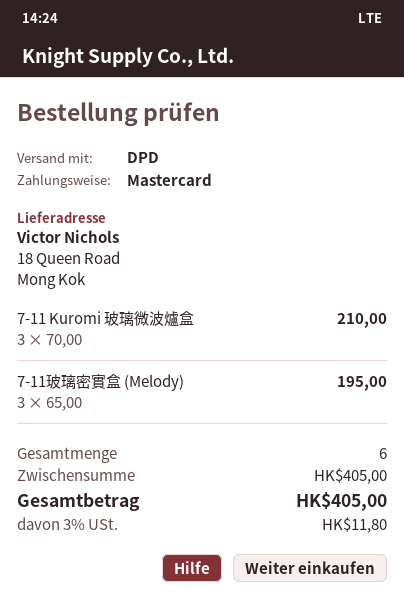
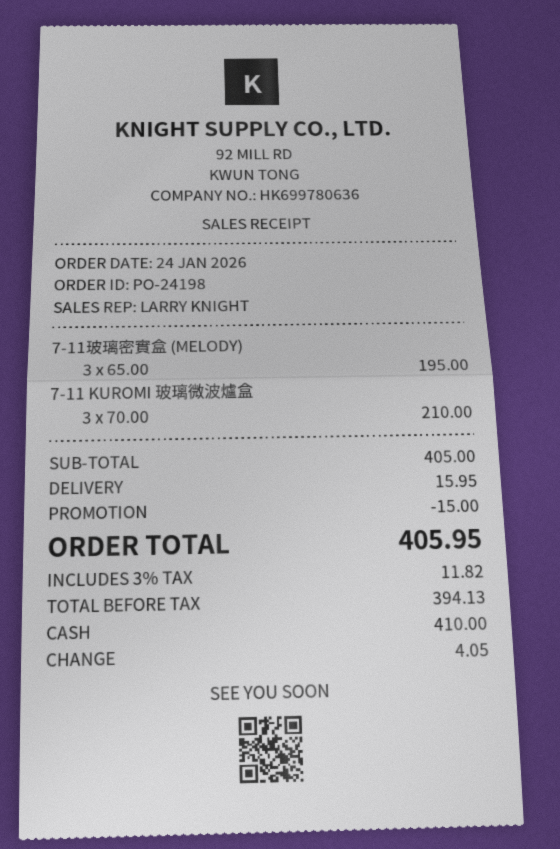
payment method: Mastercard -> cash
discount: none -> 15.00
shipping: none -> 15.95
tax: 3% = 11.80 -> 3% = 11.82
total: 405.00 -> 405.95

